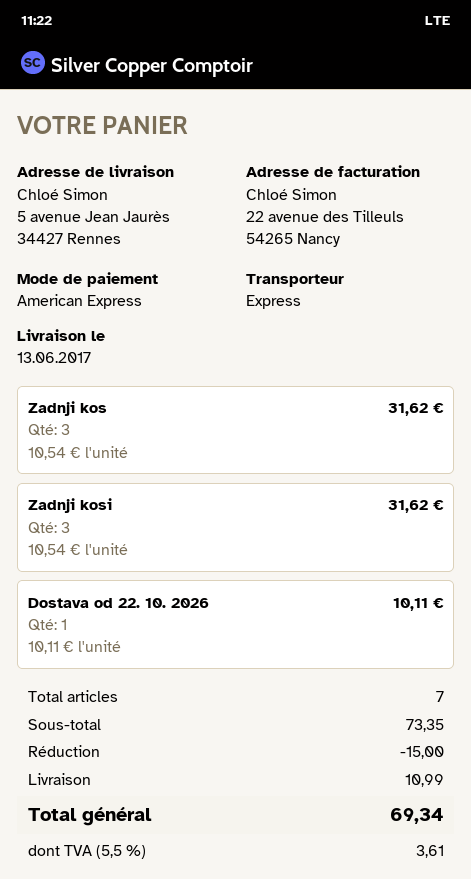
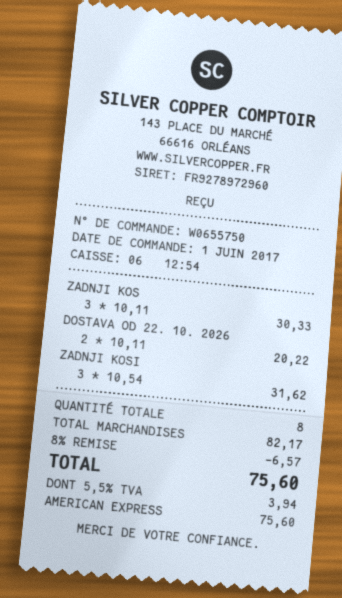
Zadnji kos: 3 x 10.54 = 31.62 -> 3 x 10.11 = 30.33
Dostava od 22. 10. 2026: 1 x 10.11 = 10.11 -> 2 x 10.11 = 20.22
total quantity: 7 -> 8
subtotal: 73.35 -> 82.17
discount: 15.00 -> 6.57
shipping: 10.99 -> none
tax: 5.5% = 3.61 -> 5.5% = 3.94
total: 69.34 -> 75.60

